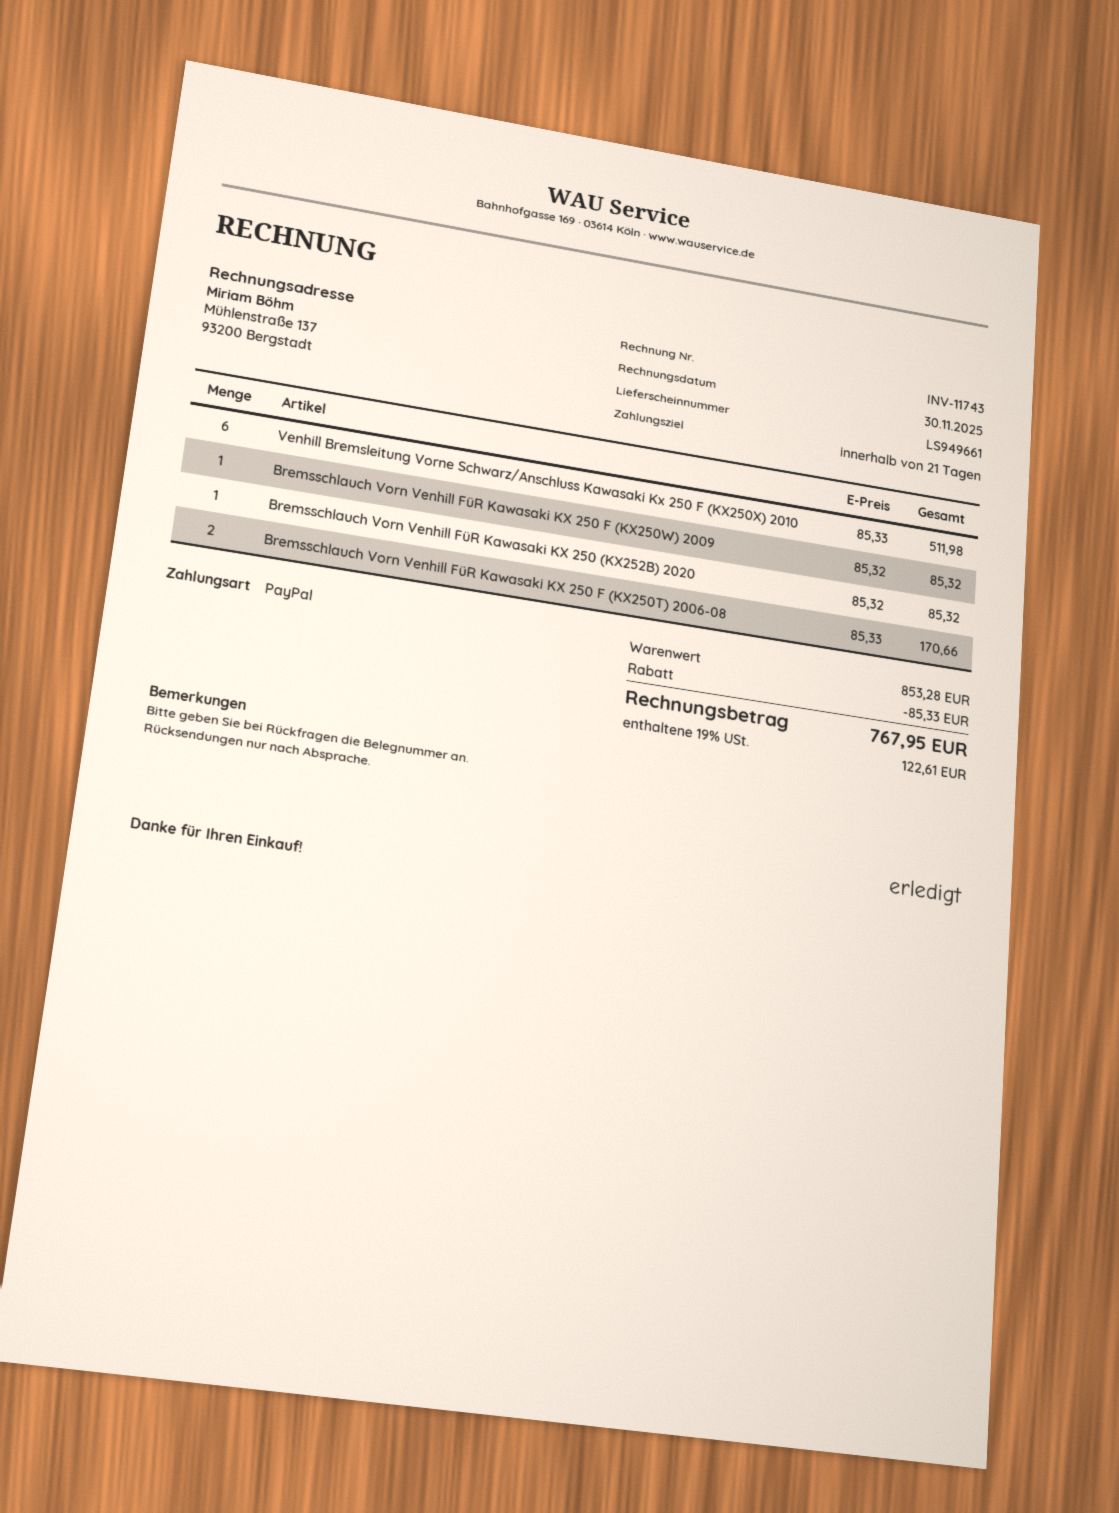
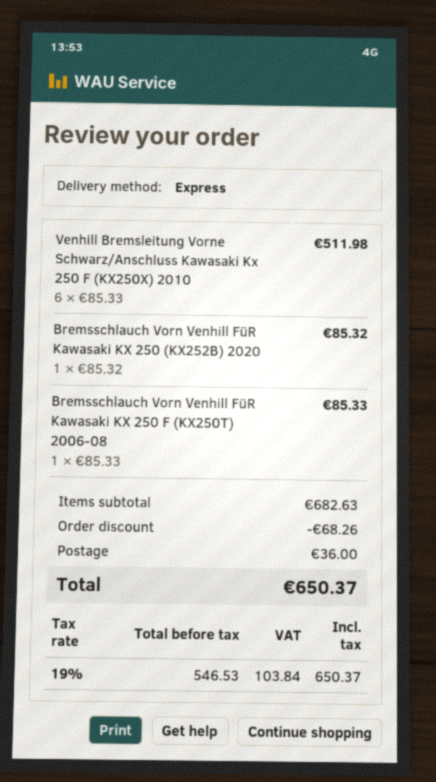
Bremsschlauch Vorn Venhill FüR Kawasaki KX 250 F (KX250W) 2009: 1 x 85.32 = 85.32 -> none
Bremsschlauch Vorn Venhill FüR Kawasaki KX 250 F (KX250T) 2006-08: 2 x 85.33 = 170.66 -> 1 x 85.33 = 85.33
subtotal: 853.28 -> 682.63
discount: 85.33 -> 68.26
shipping: none -> 36.00
tax: 19% = 122.61 -> 19% = 103.84
total: 767.95 -> 650.37

